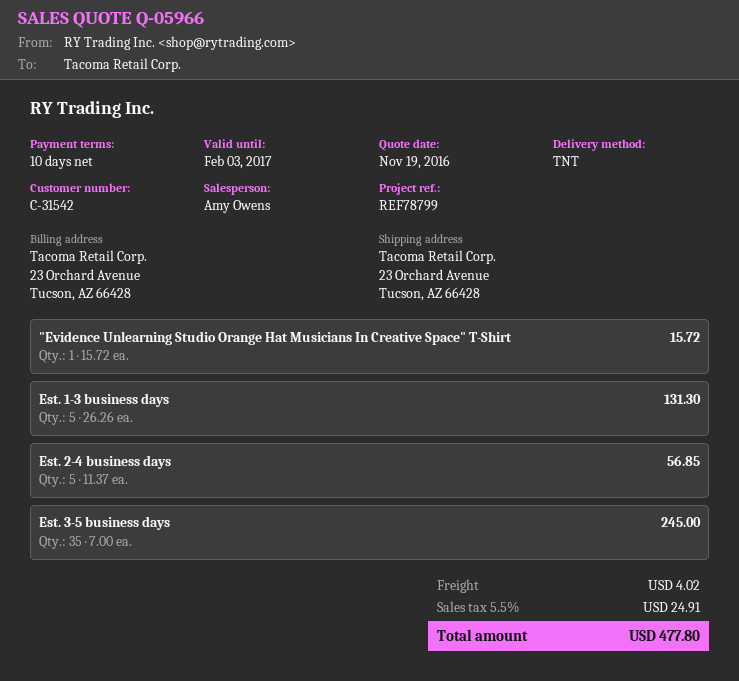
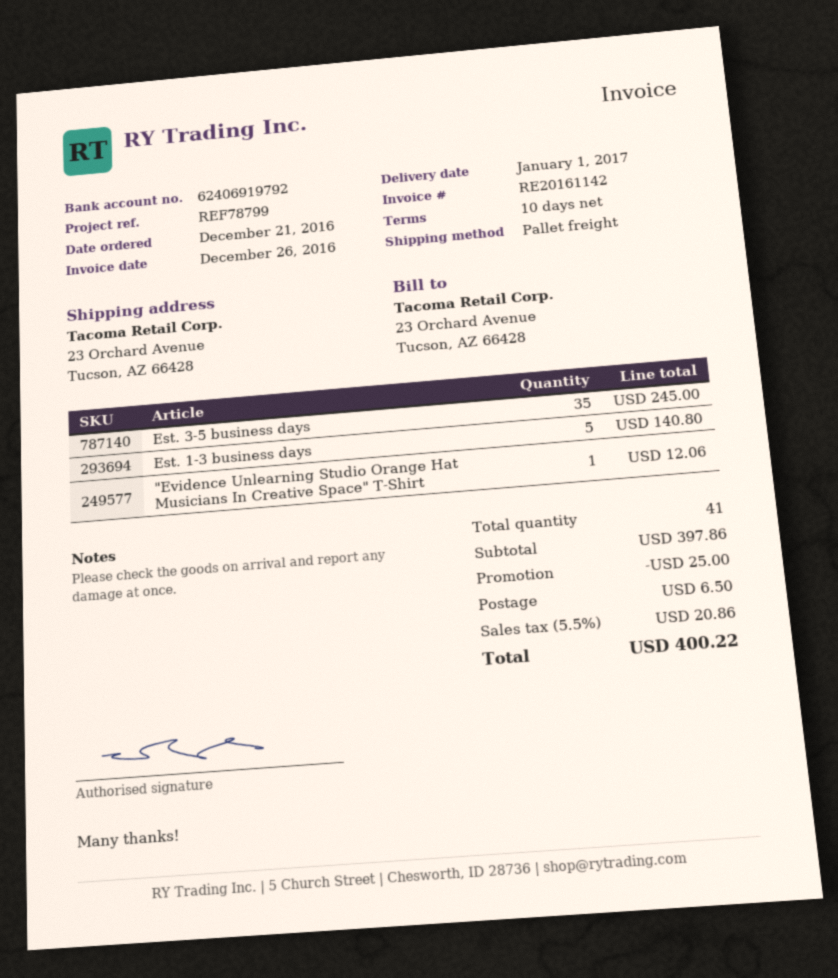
shipping method: TNT -> pallet freight
"Evidence Unlearning Studio Orange Hat Musicians In Creative Space" T-Shirt: 1 for 15.72 -> 1 for 12.06
Est. 1-3 business days: 5 for 131.30 -> 5 for 140.80
Est. 2-4 business days: 5 for 56.85 -> none
discount: none -> 25.00
shipping: 4.02 -> 6.50
tax: 5.5% = 24.91 -> 5.5% = 20.86
total: 477.80 -> 400.22

